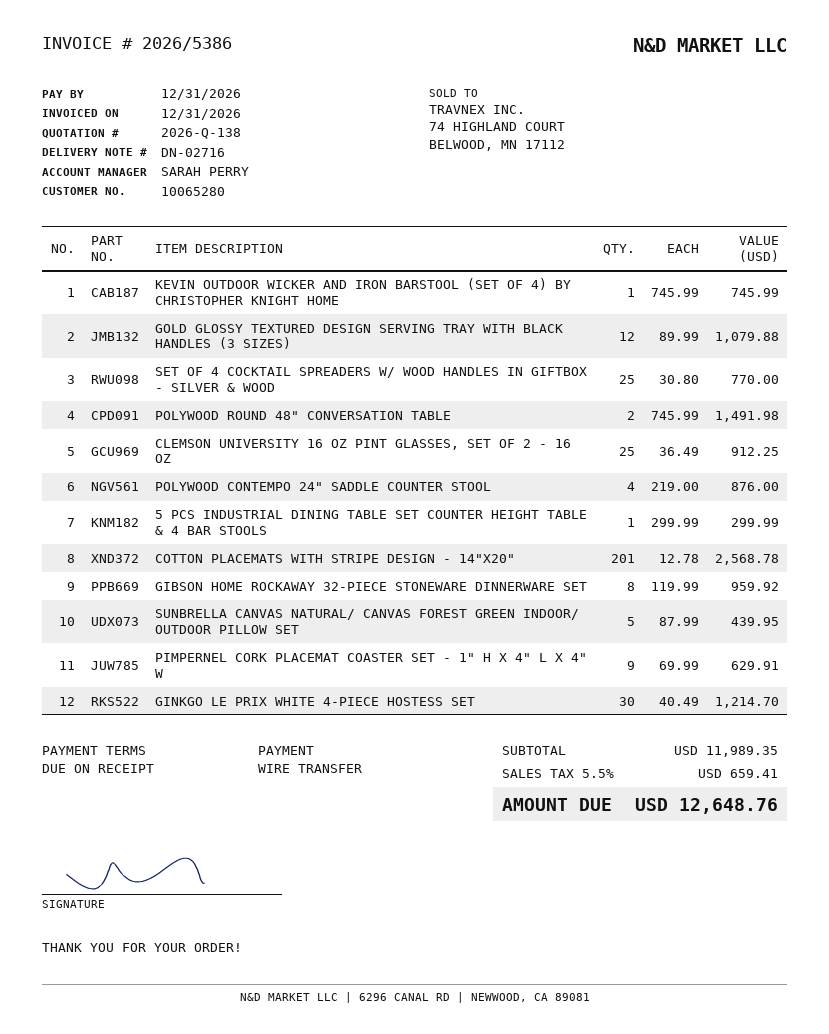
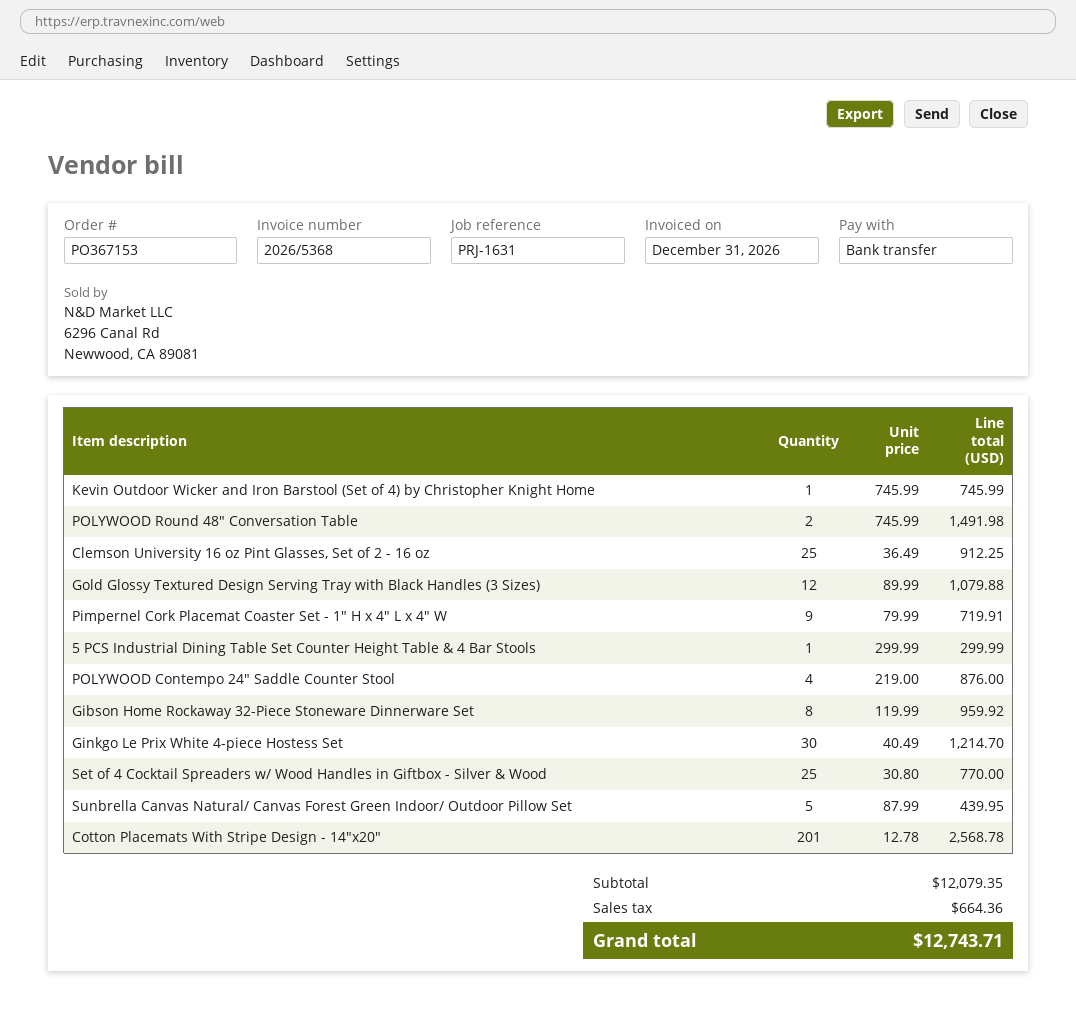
invoice number: 2026/5386 -> 2026/5368
PIMPERNEL CORK PLACEMAT COASTER SET - 1" H X 4" L X 4" W: 9 x 69.99 = 629.91 -> 9 x 79.99 = 719.91
subtotal: 11989.35 -> 12079.35
tax: 659.41 -> 664.36
total: 12648.76 -> 12743.71

